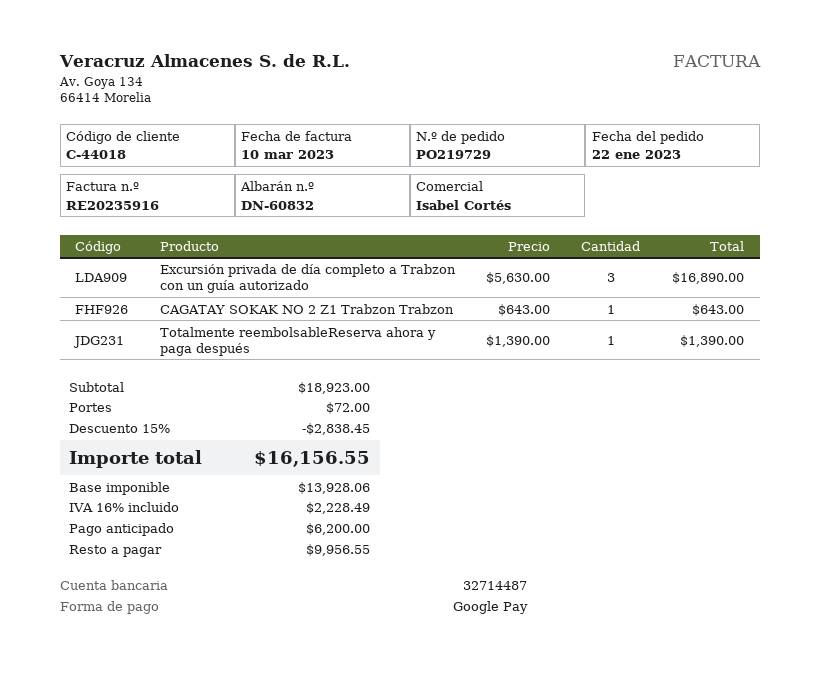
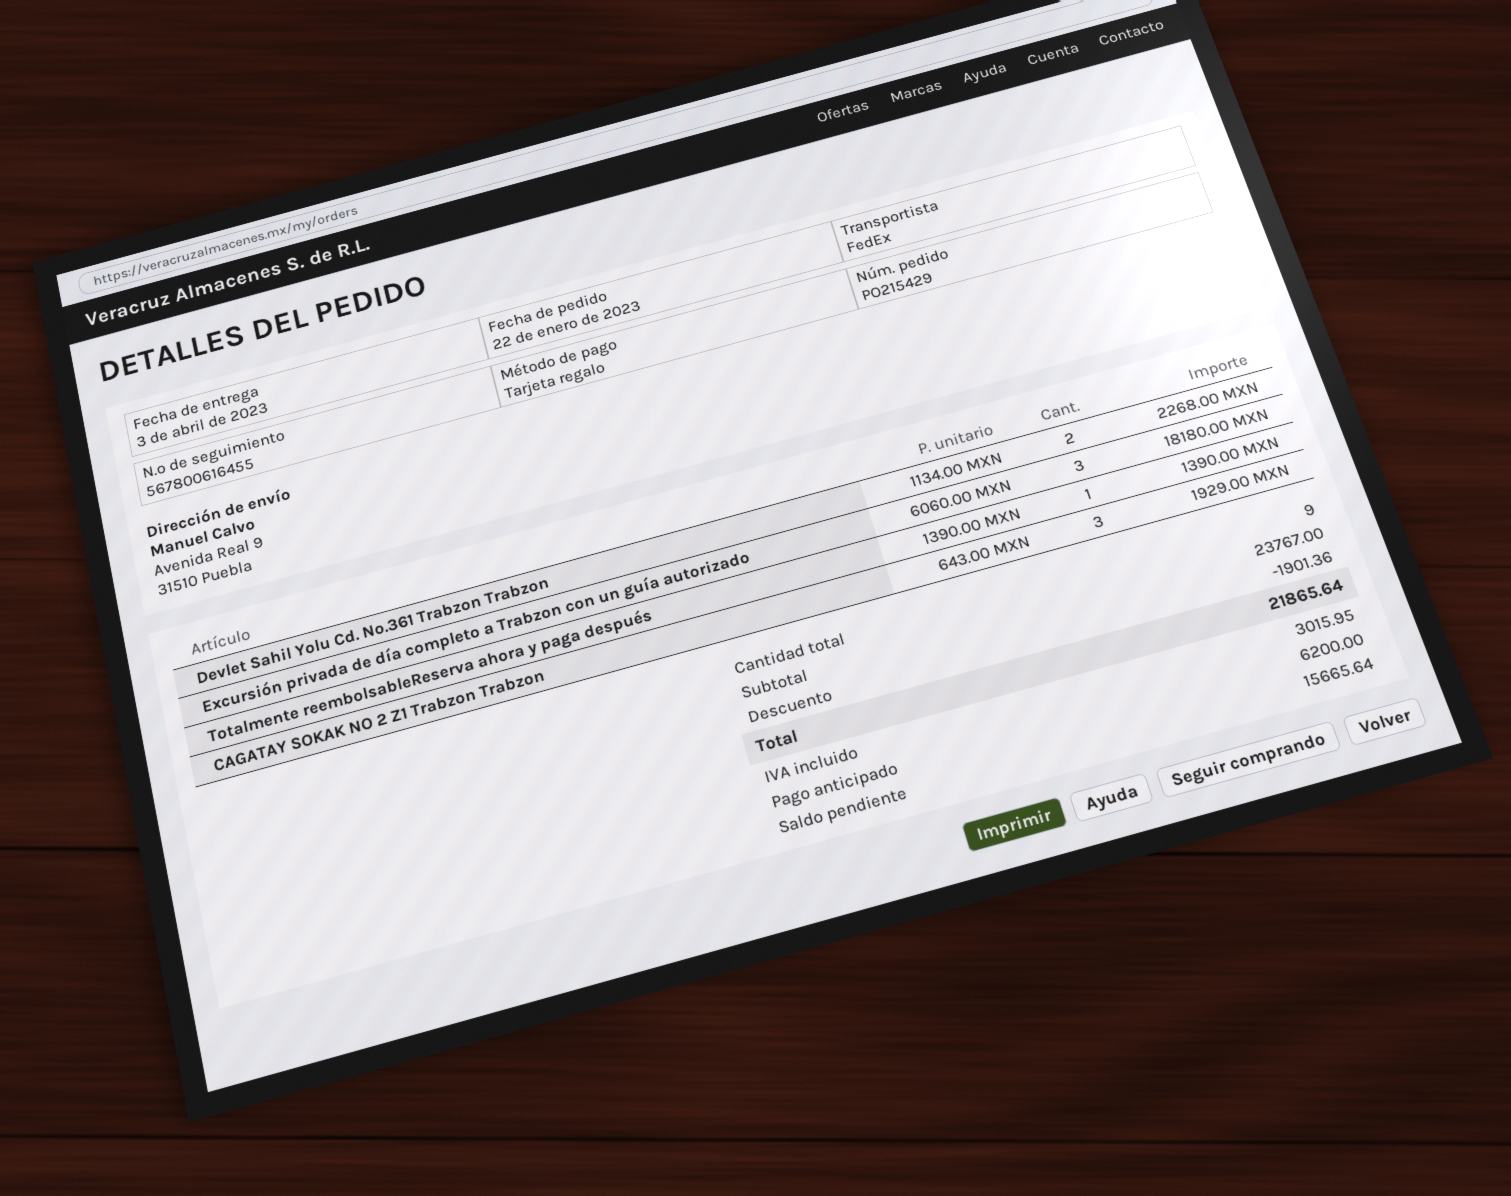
order number: PO219729 -> PO215429
payment method: Google Pay -> gift card
Excursión privada de día completo a Trabzon con un guía autorizado: 3 x 5630.00 = 16890.00 -> 3 x 6060.00 = 18180.00
CAGATAY SOKAK NO 2 Z1 Trabzon Trabzon: 1 x 643.00 = 643.00 -> 3 x 643.00 = 1929.00
Devlet Sahil Yolu Cd. No.361 Trabzon Trabzon: none -> 2 x 1134.00 = 2268.00
subtotal: 18923.00 -> 23767.00
discount: 2838.45 -> 1901.36
shipping: 72.00 -> none
tax: 2228.49 -> 3015.95
total: 16156.55 -> 21865.64
balance: 9956.55 -> 15665.64

